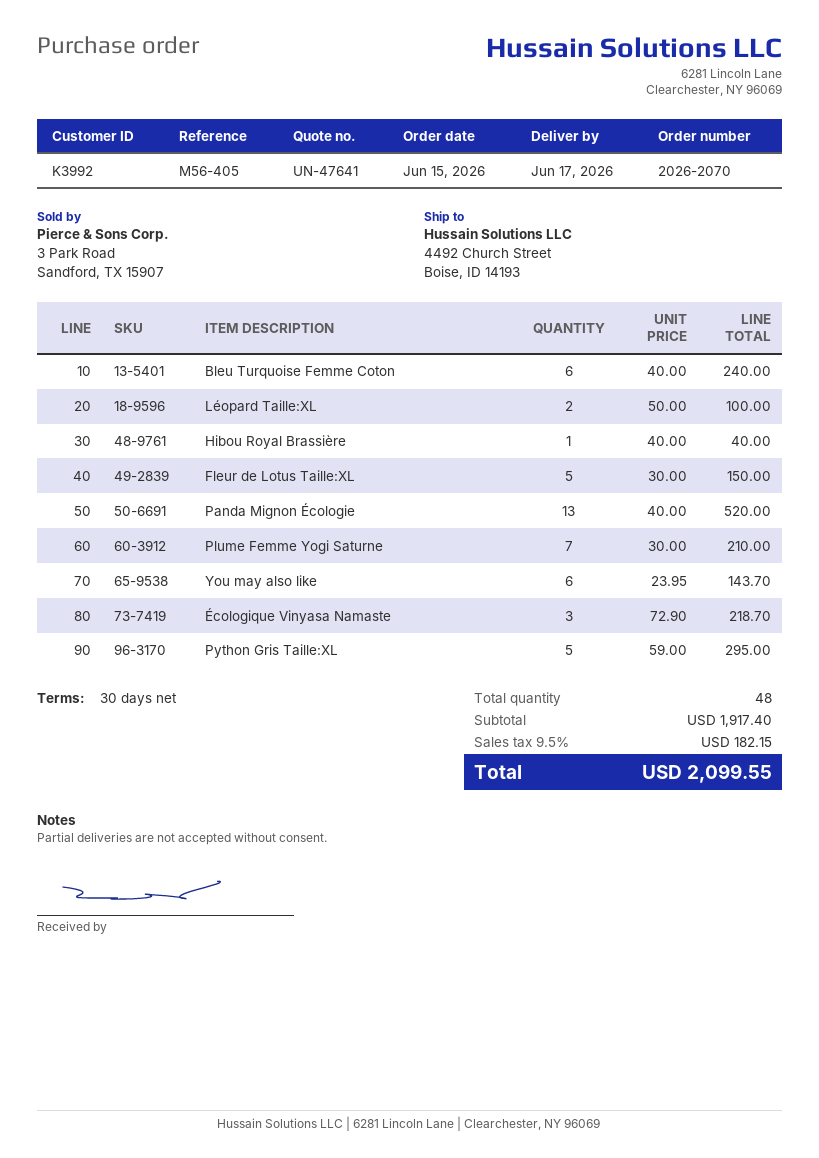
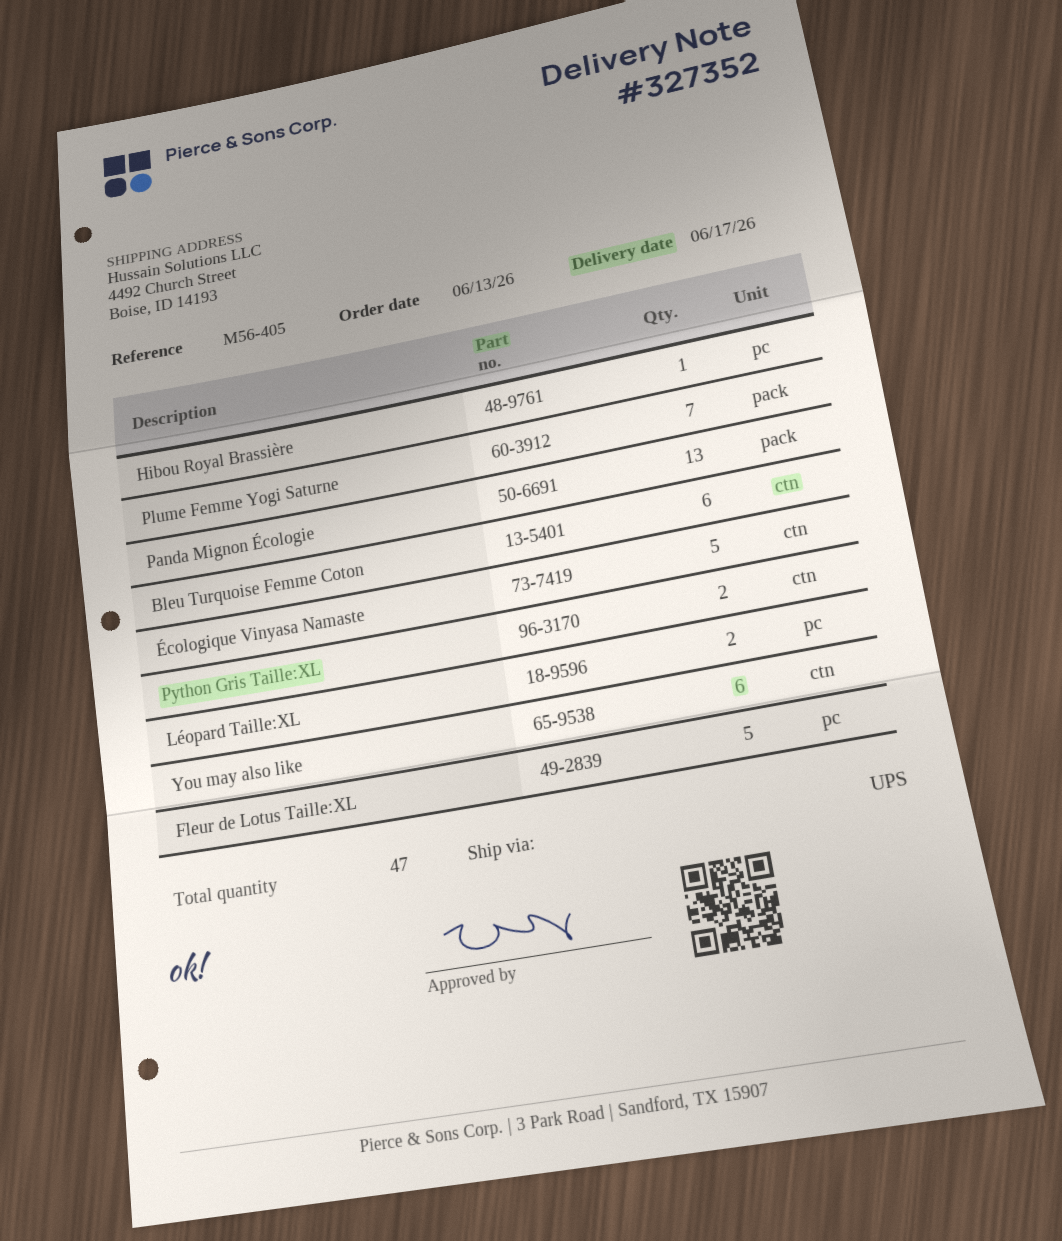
order date: 2026-06-15 -> 2026-06-13
Écologique Vinyasa Namaste: 3 -> 5
Python Gris Taille:XL: 5 -> 2
total quantity: 48 -> 47

